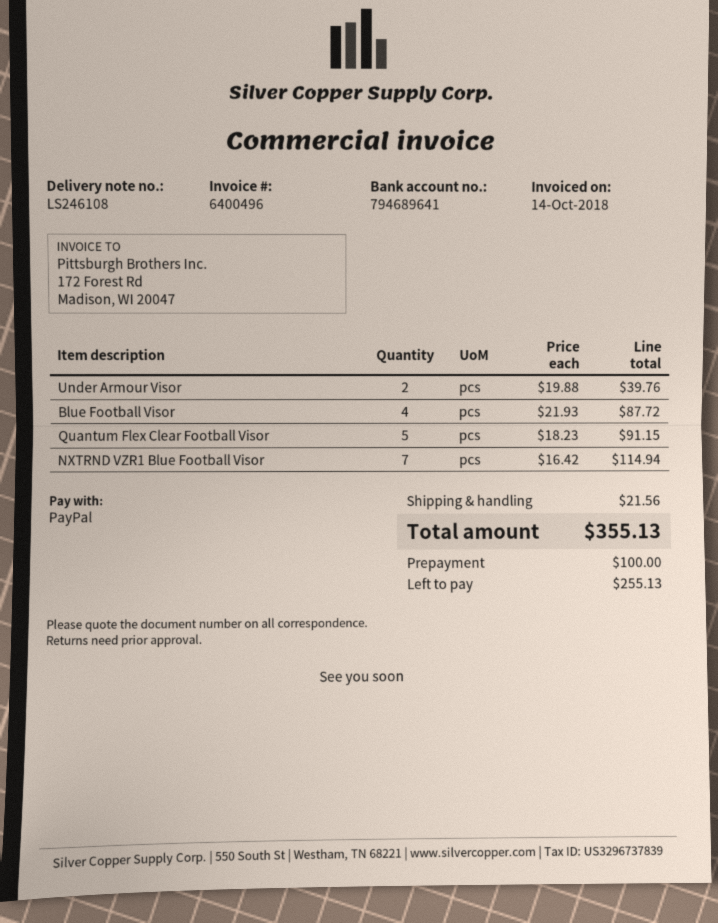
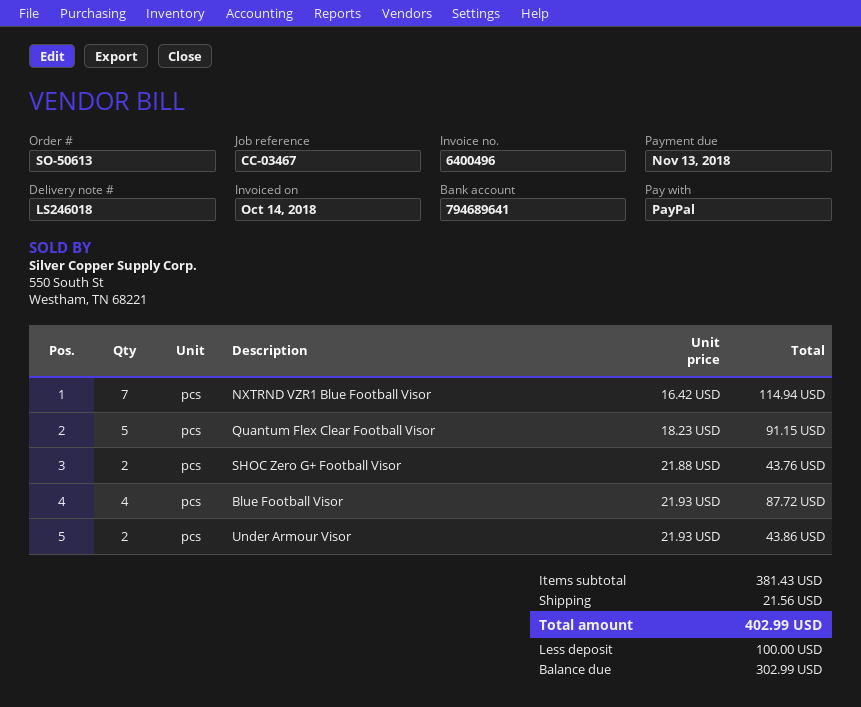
delivery note number: LS246108 -> LS246018
Under Armour Visor: 2 x 19.88 = 39.76 -> 2 x 21.93 = 43.86
SHOC Zero G+ Football Visor: none -> 2 x 21.88 = 43.76
total: 355.13 -> 402.99
balance: 255.13 -> 302.99

